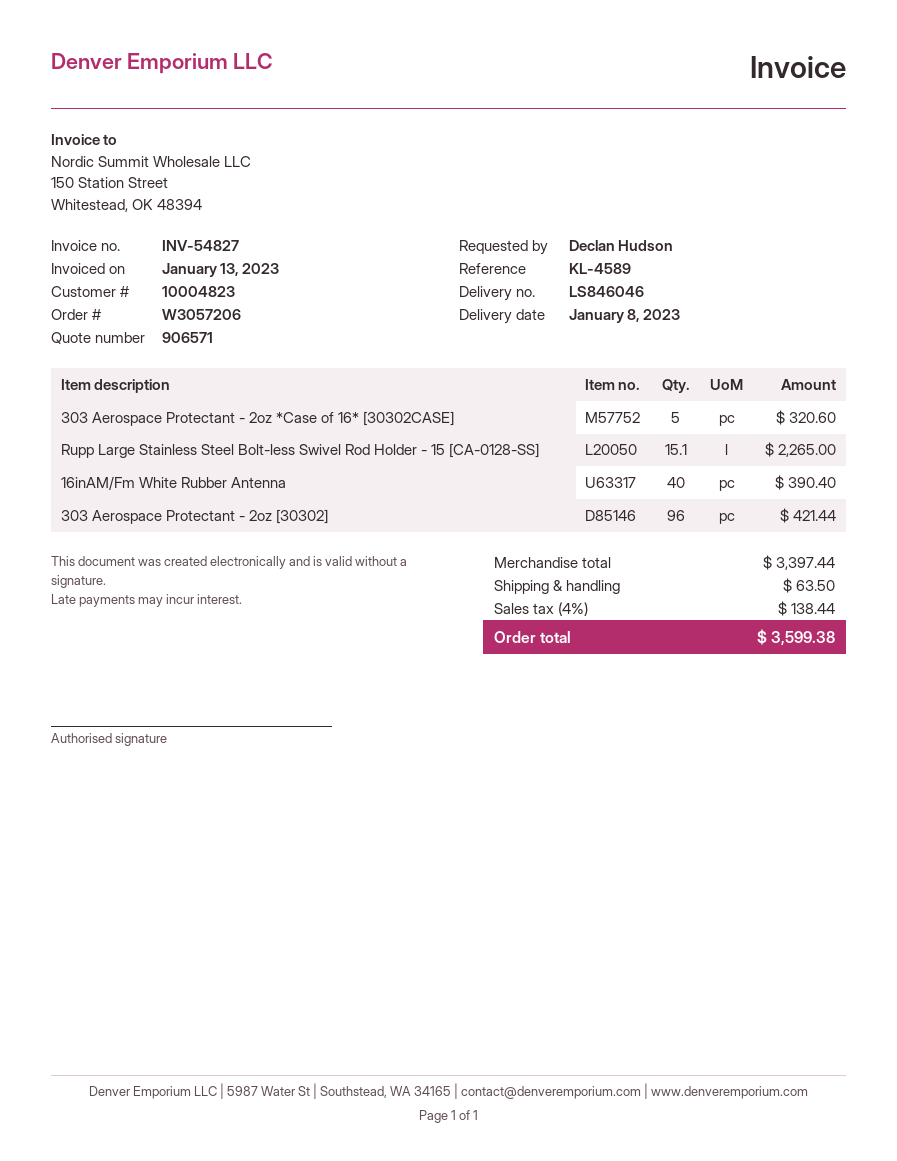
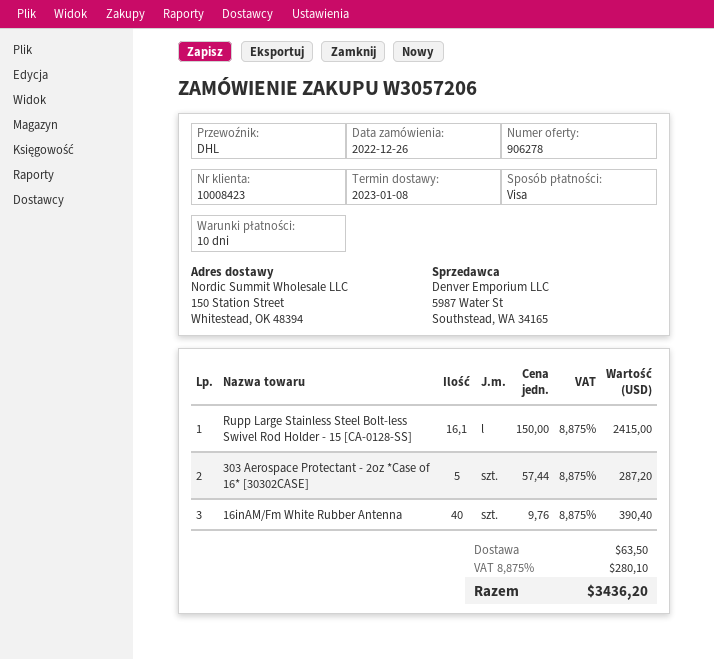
quote number: 906571 -> 906278
customer number: 10004823 -> 10008423
303 Aerospace Protectant - 2oz *Case of 16* [30302CASE]: 5 for 320.60 -> 5 for 287.20
Rupp Large Stainless Steel Bolt-less Swivel Rod Holder - 15 [CA-0128-SS]: 15.1 for 2265.00 -> 16.1 for 2415.00
303 Aerospace Protectant - 2oz [30302]: 96 for 421.44 -> none
tax: 4% = 138.44 -> 8.875% = 280.10
total: 3599.38 -> 3436.20

